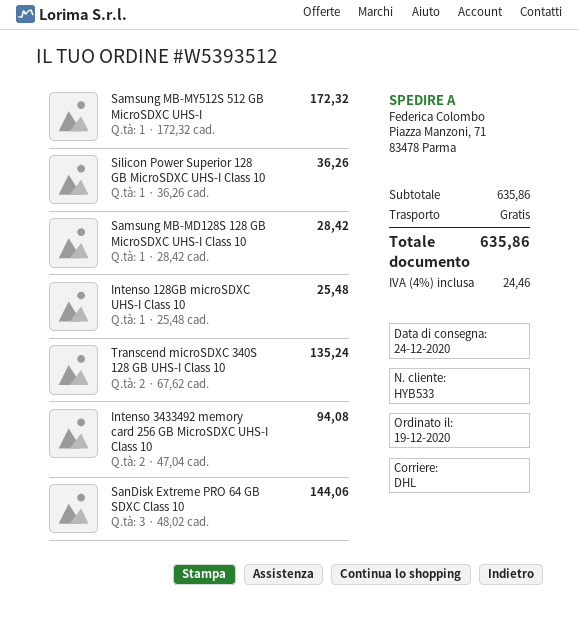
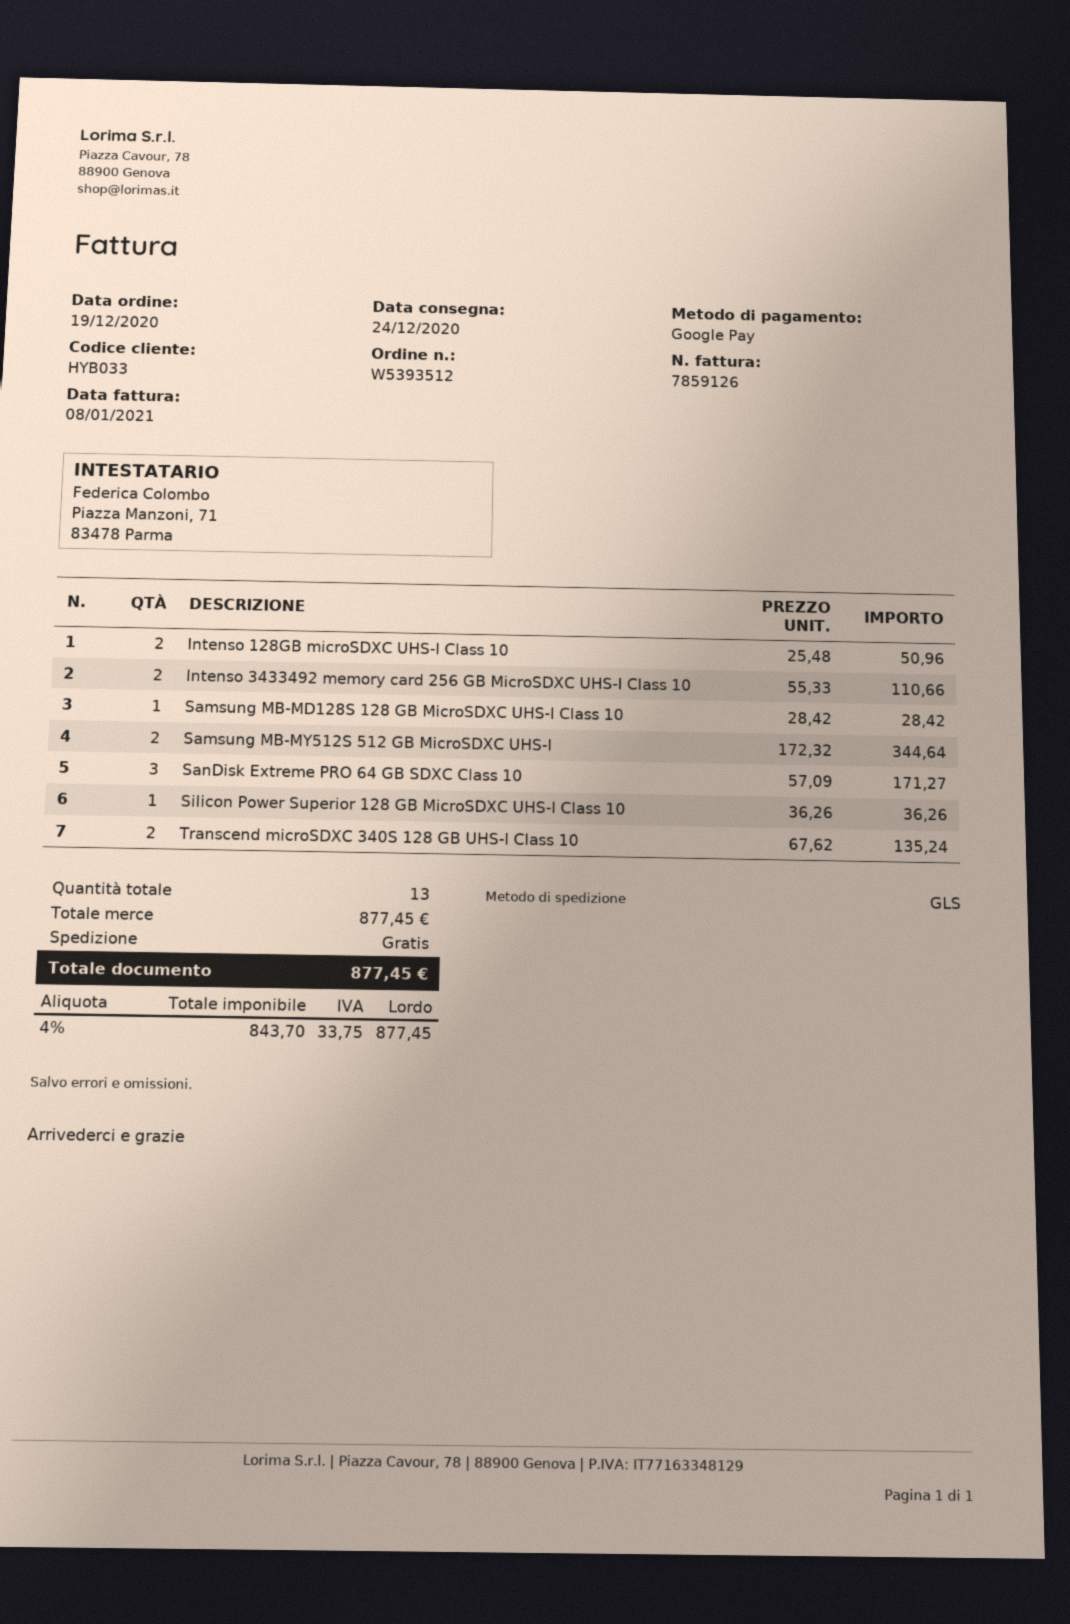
customer number: HYB533 -> HYB033
shipping method: DHL -> GLS
Samsung MB-MY512S 512 GB MicroSDXC UHS-I: 1 x 172.32 = 172.32 -> 2 x 172.32 = 344.64
Intenso 128GB microSDXC UHS-I Class 10: 1 x 25.48 = 25.48 -> 2 x 25.48 = 50.96
Intenso 3433492 memory card 256 GB MicroSDXC UHS-I Class 10: 2 x 47.04 = 94.08 -> 2 x 55.33 = 110.66
SanDisk Extreme PRO 64 GB SDXC Class 10: 3 x 48.02 = 144.06 -> 3 x 57.09 = 171.27
subtotal: 635.86 -> 877.45
tax: 4% = 24.46 -> 4% = 33.75
total: 635.86 -> 877.45

